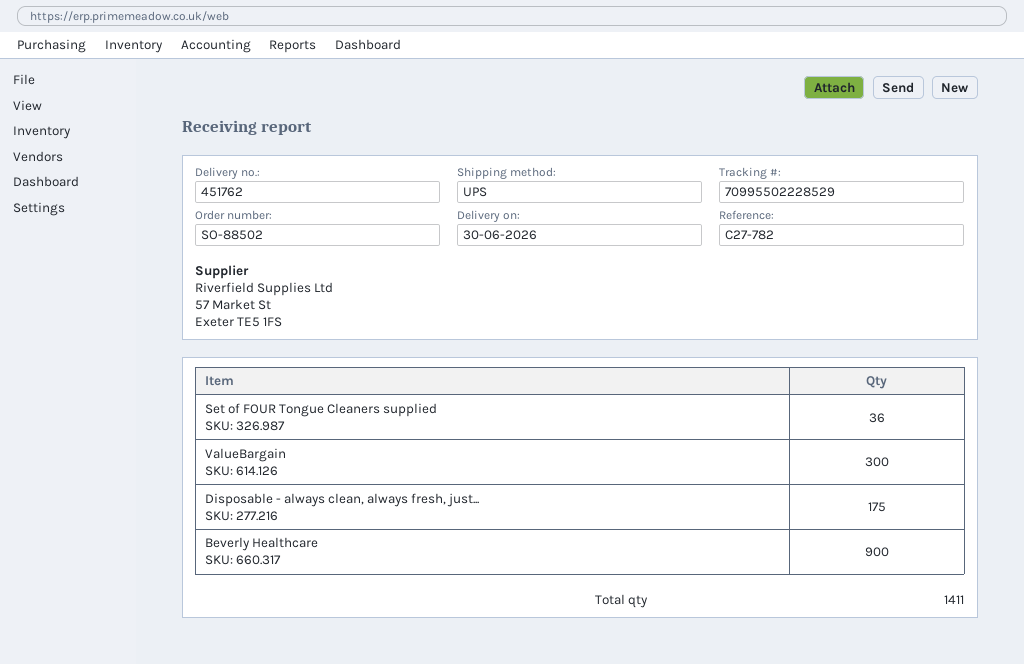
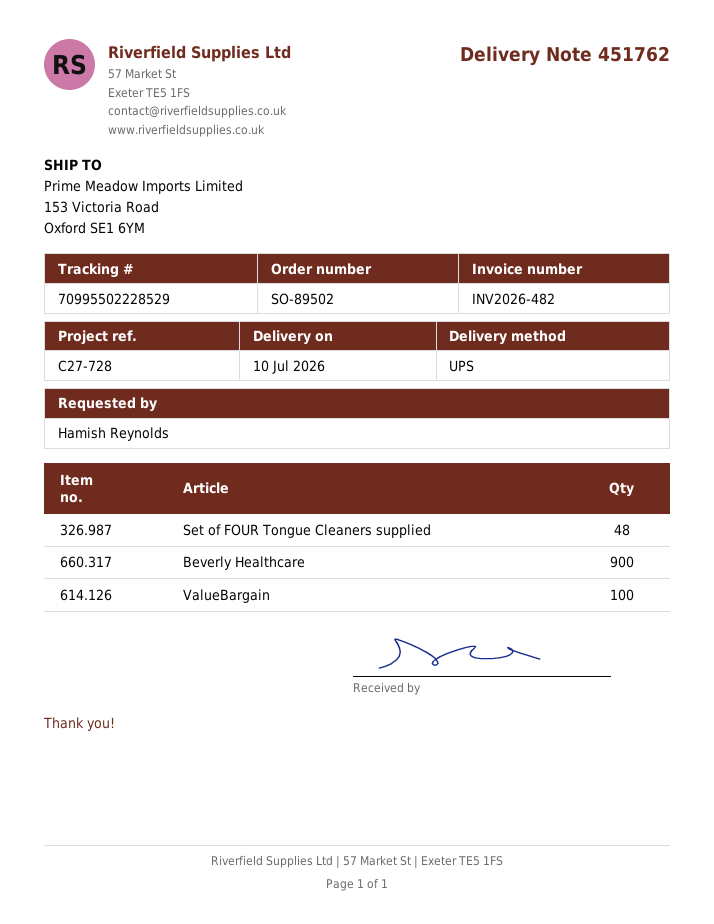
order number: SO-88502 -> SO-89502
delivery date: 2026-06-30 -> 2026-07-10
reference: C27-782 -> C27-728
Set of FOUR Tongue Cleaners supplied: 36 -> 48
ValueBargain: 300 -> 100
Disposable - always clean, always fresh, just...: 175 -> none

